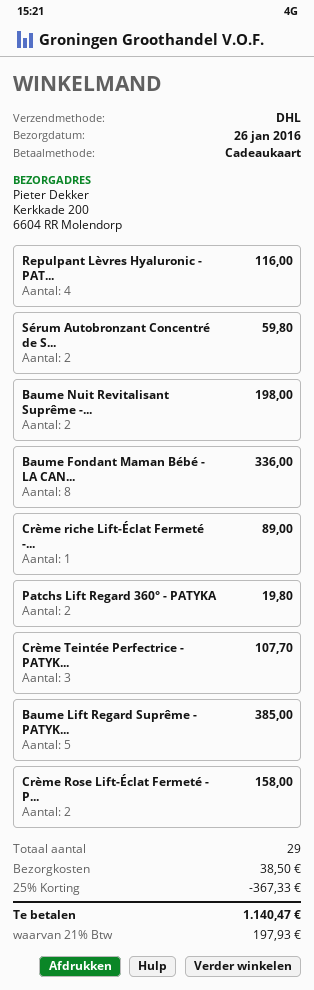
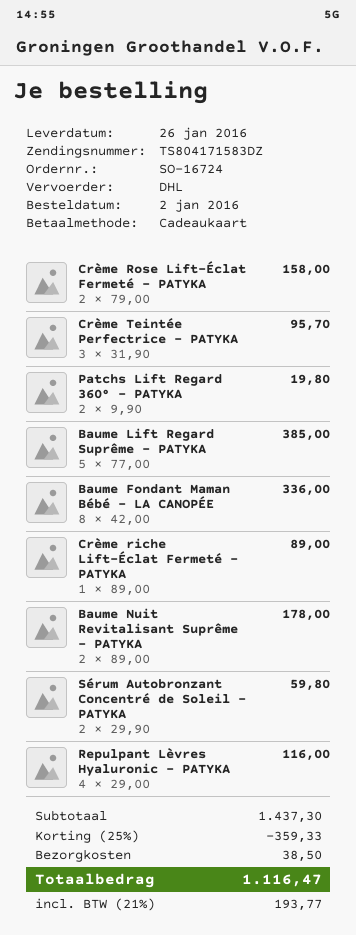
Baume Nuit Revitalisant Suprême -...: 2 for 198.00 -> 2 for 178.00
Crème Teintée Perfectrice - PATYK...: 3 for 107.70 -> 3 for 95.70
discount: 25% = 367.33 -> 25% = 359.33
tax: 21% = 197.93 -> 21% = 193.77
total: 1140.47 -> 1116.47

